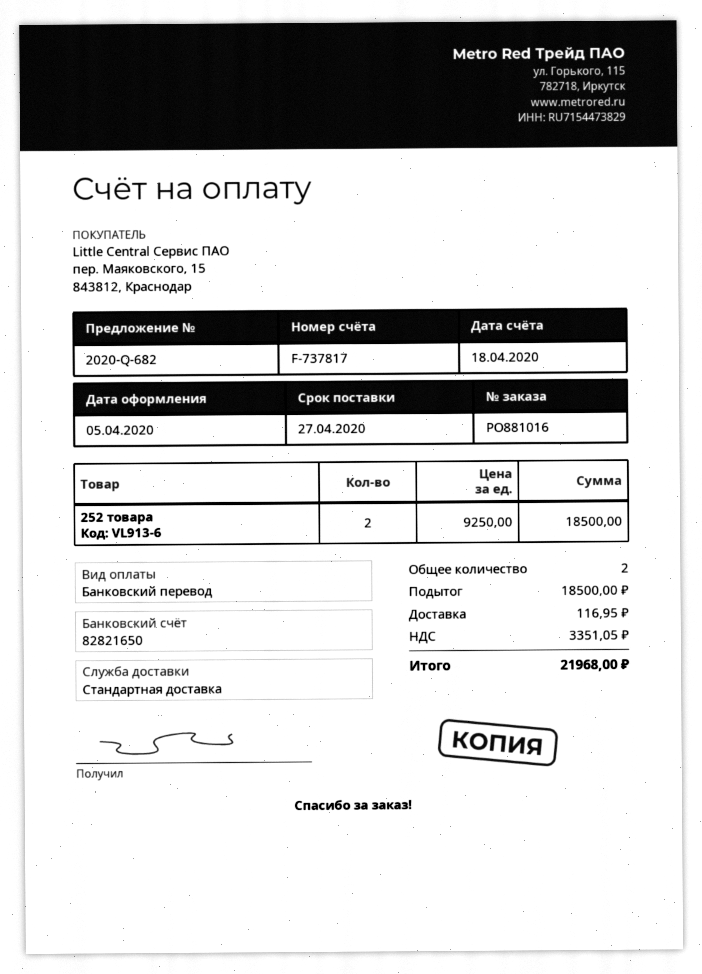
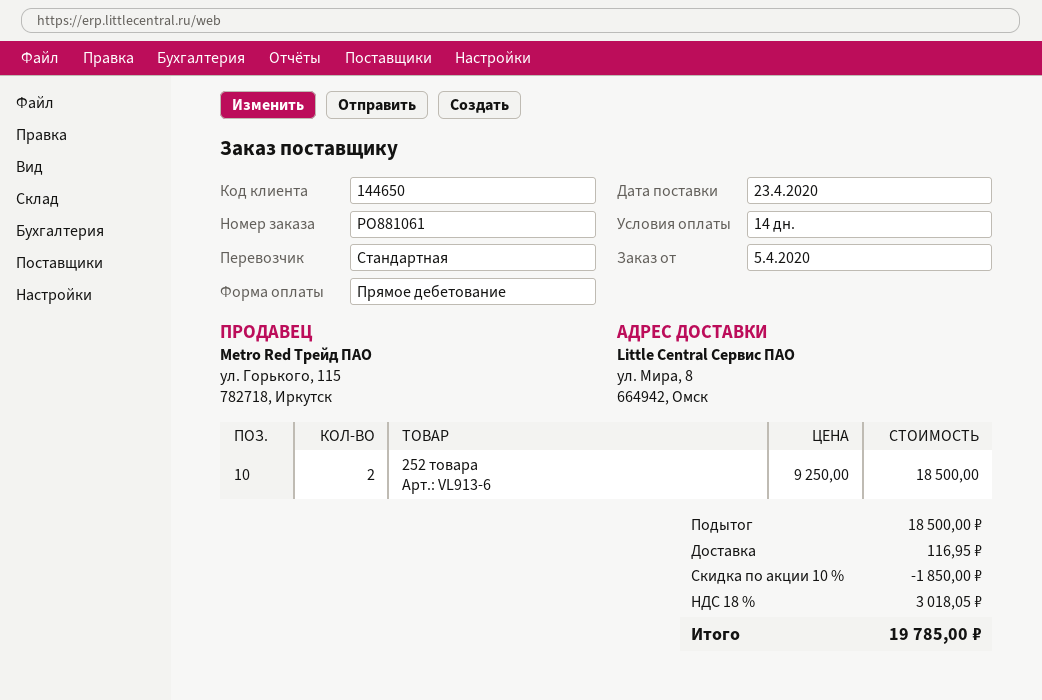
order number: PO881016 -> PO881061
delivery date: 2020-04-27 -> 2020-04-23
payment method: bank transfer -> direct debit
discount: none -> 10% = 1850.00
tax: 3351.05 -> 3018.05
total: 21968.00 -> 19785.00

